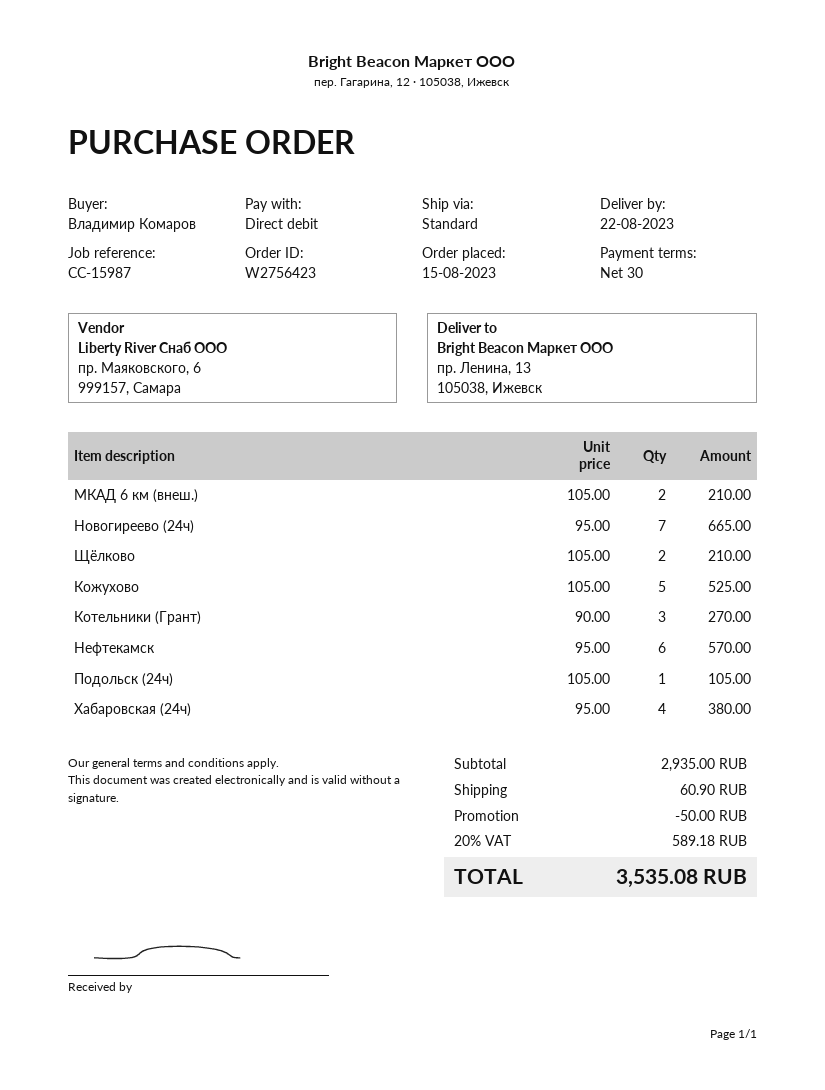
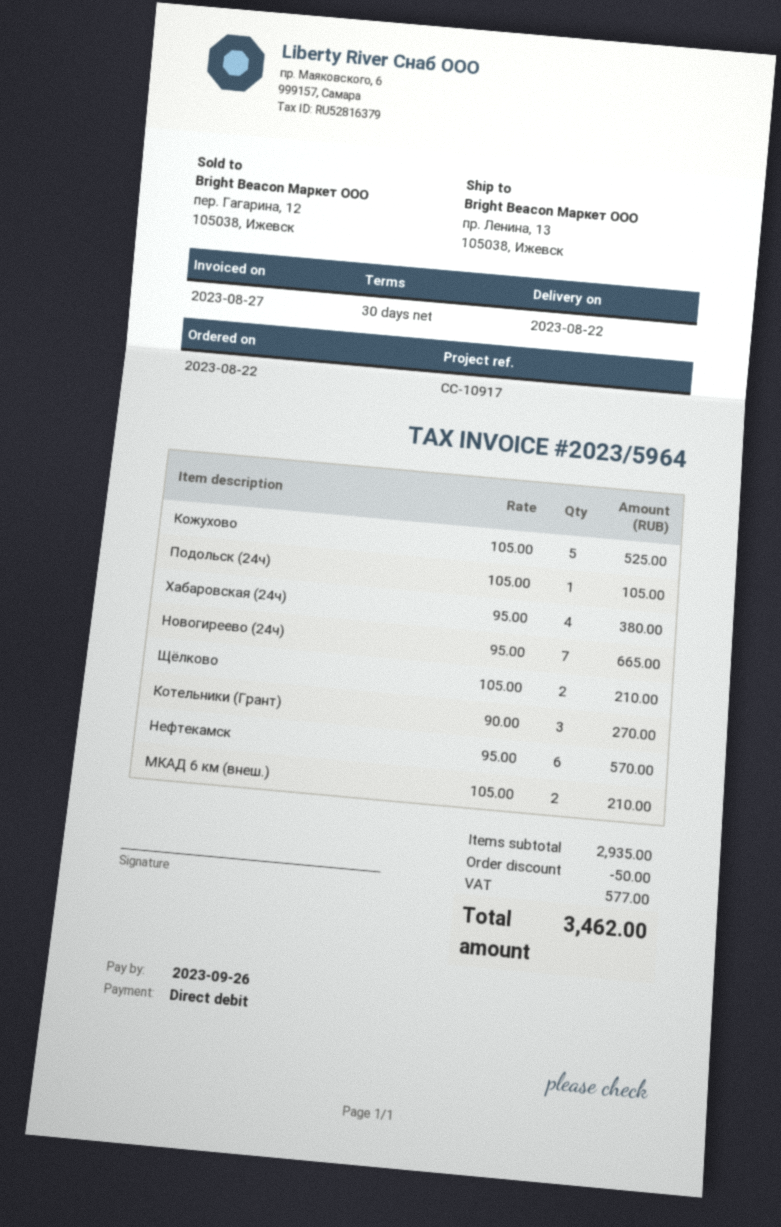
order date: 2023-08-15 -> 2023-08-22
reference: CC-15987 -> CC-10917
shipping: 60.90 -> none
tax: 589.18 -> 577.00
total: 3535.08 -> 3462.00

